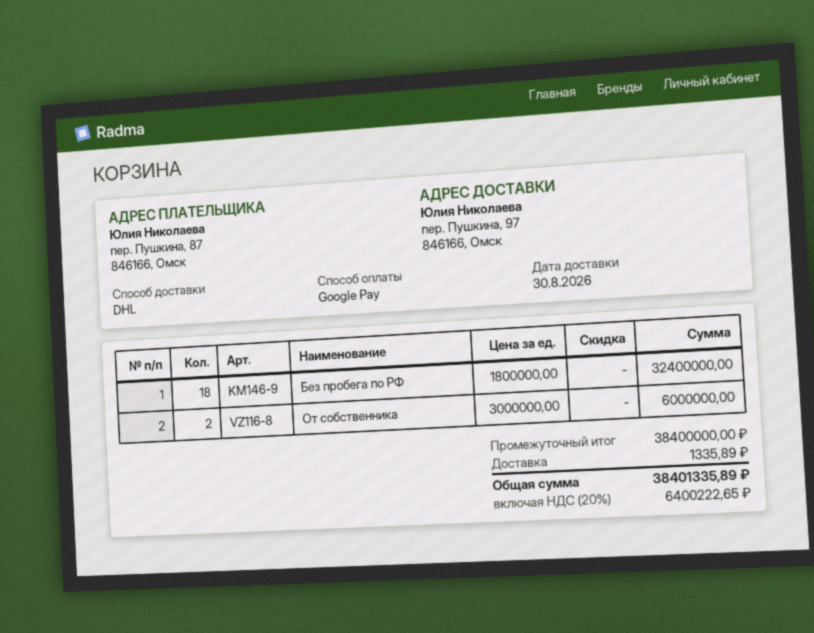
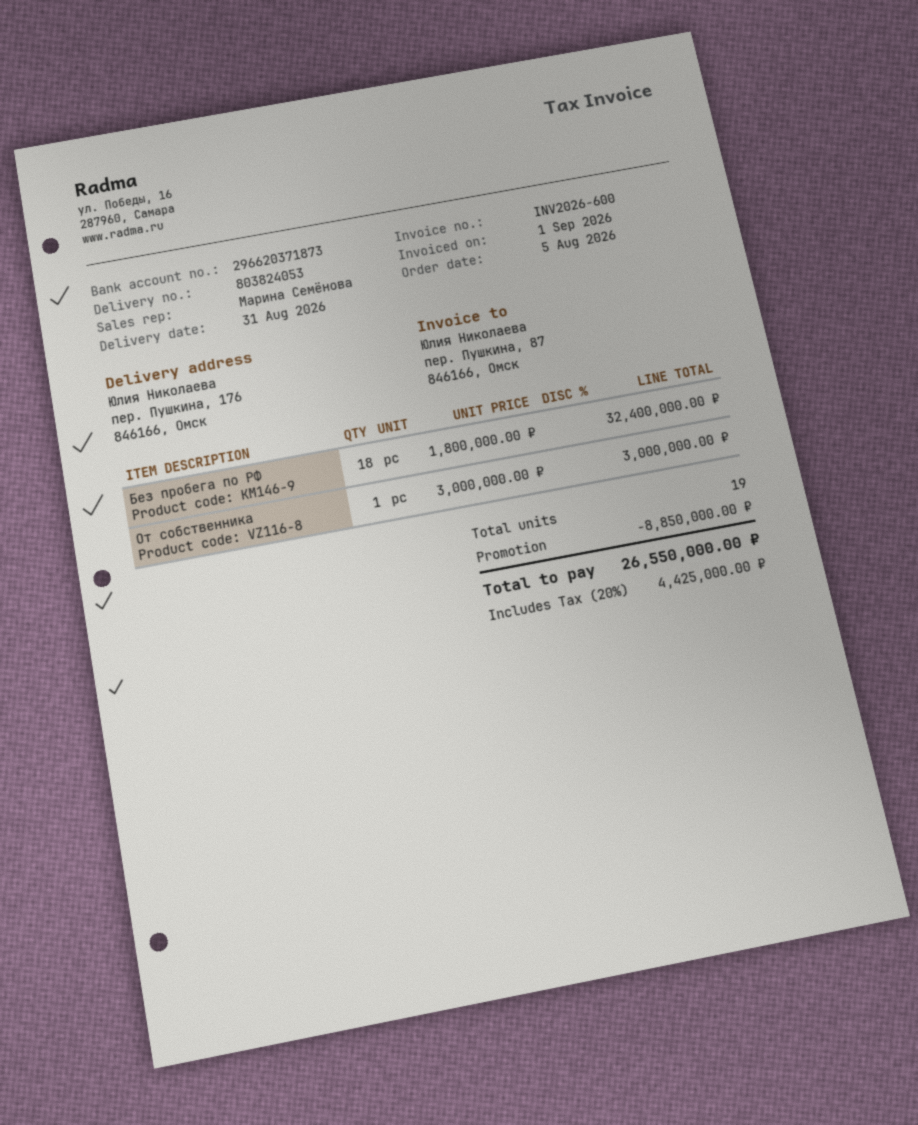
delivery date: 2026-08-30 -> 2026-08-31
ship to: пер. Пушкина, 97, 846166, Омск -> пер. Пушкина, 176, 846166, Омск
От собственника: 2 x 3000000.00 = 6000000.00 -> 1 x 3000000.00 = 3000000.00
discount: none -> 8850000.00
shipping: 1335.89 -> none
tax: 20% = 6400222.65 -> 20% = 4425000.00
total: 38401335.89 -> 26550000.00

